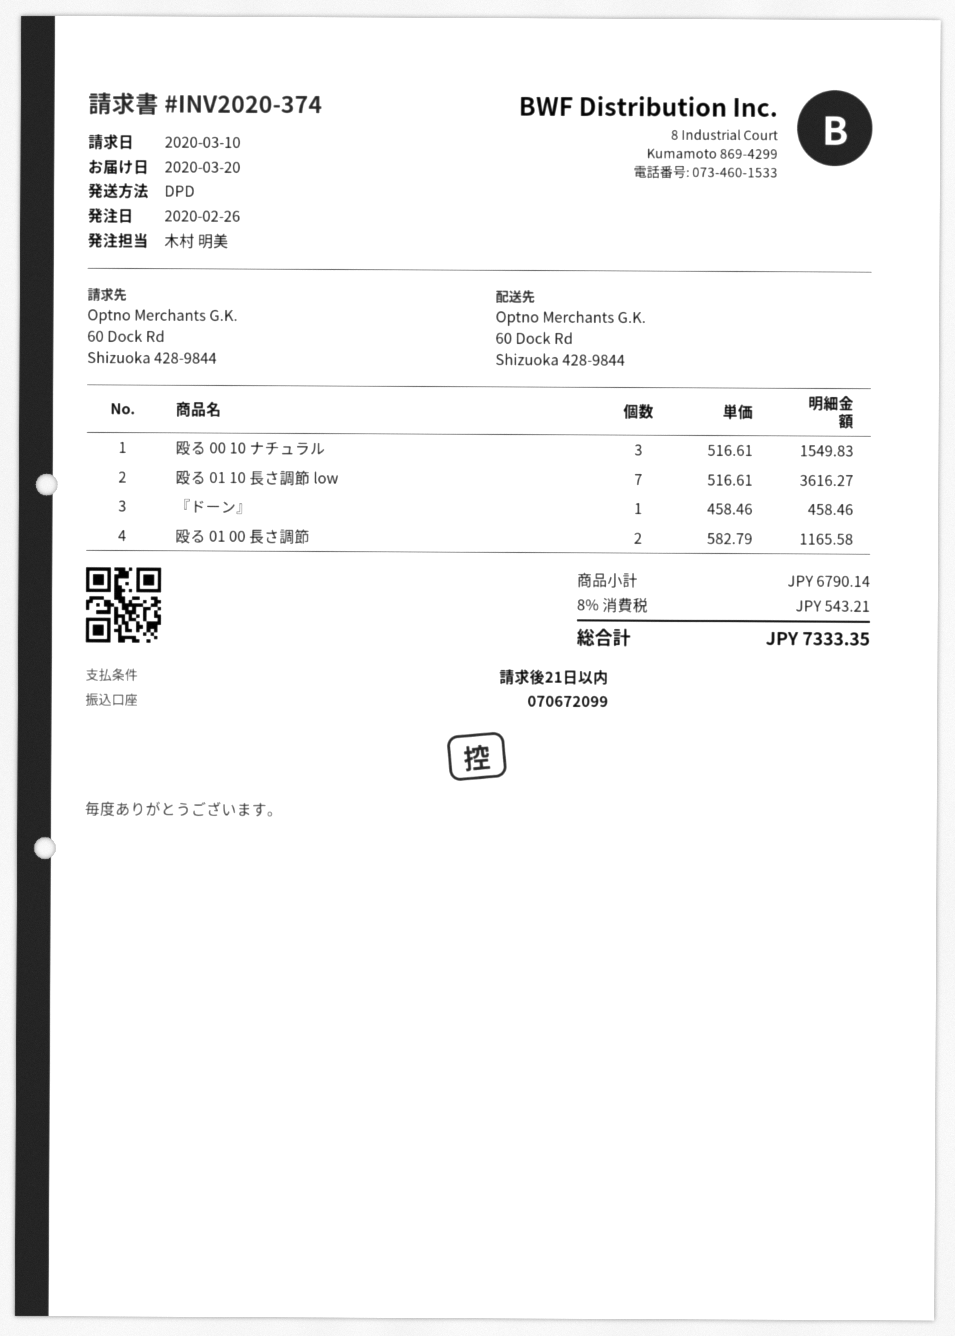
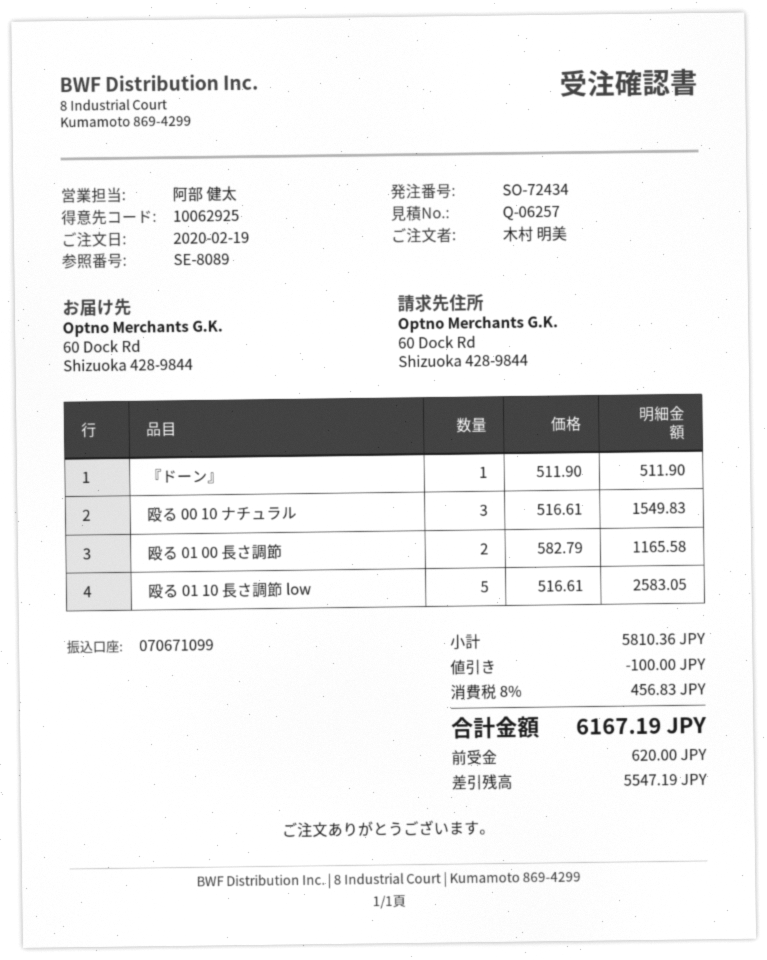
order date: 2020-02-26 -> 2020-02-19
bank account: 070672099 -> 070671099
殴る 01 10 長さ調節 low: 7 x 516.61 = 3616.27 -> 5 x 516.61 = 2583.05
『ドーン』: 1 x 458.46 = 458.46 -> 1 x 511.90 = 511.90
subtotal: 6790.14 -> 5810.36
discount: none -> 100.00
tax: 8% = 543.21 -> 8% = 456.83
total: 7333.35 -> 6167.19

